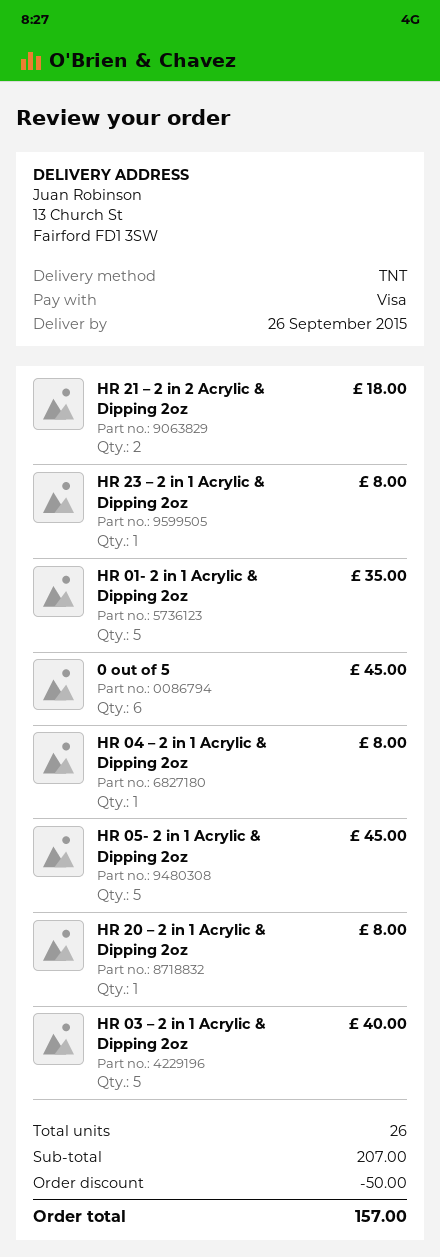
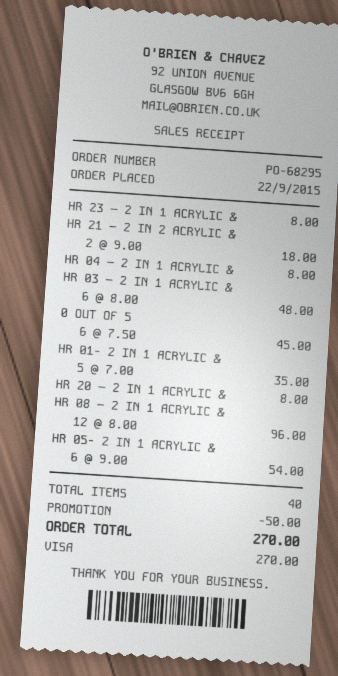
HR 05- 2 in 1 Acrylic & Dipping 2oz: 5 for 45.00 -> 6 for 54.00
HR 03 – 2 in 1 Acrylic & Dipping 2oz: 5 for 40.00 -> 6 for 48.00
HR 08 – 2 IN 1 ACRYLIC &: none -> 12 for 96.00
total quantity: 26 -> 40
total: 157.00 -> 270.00

